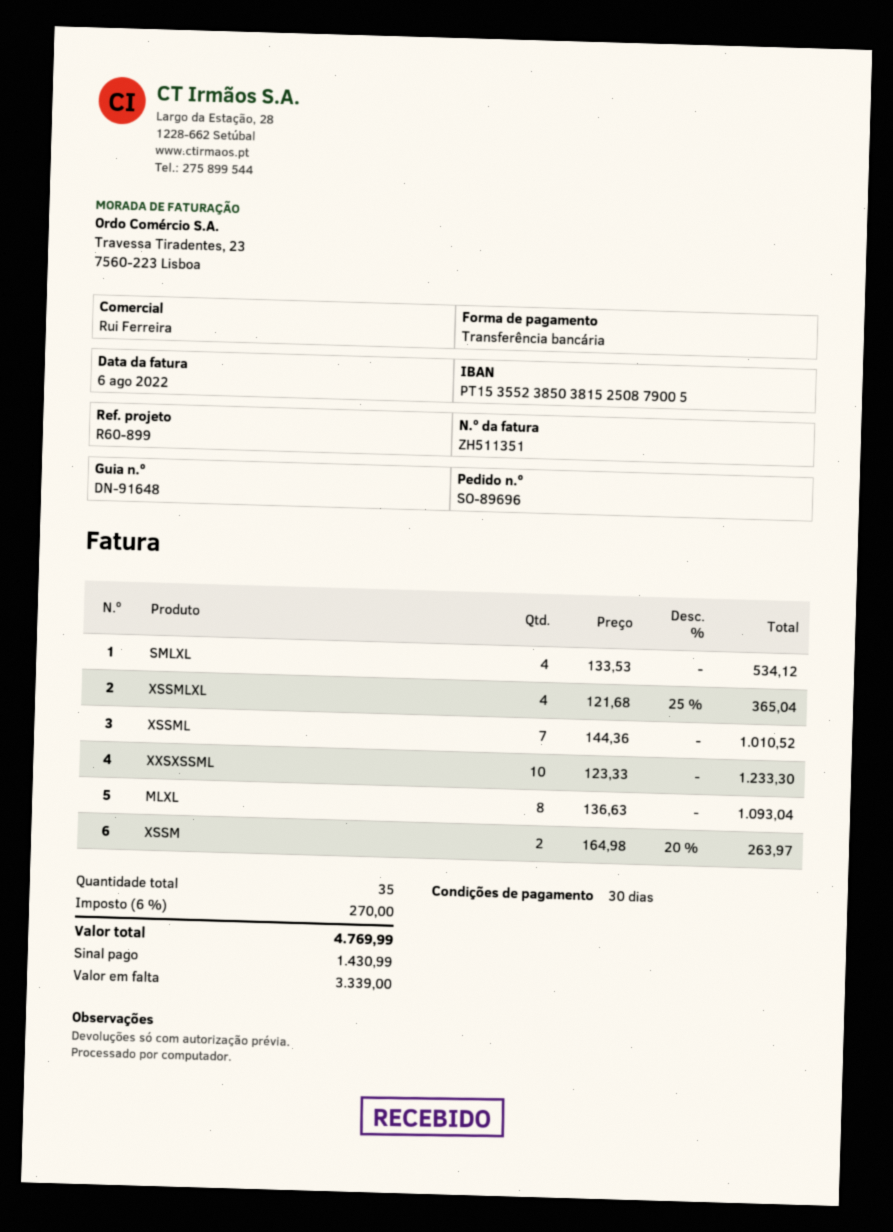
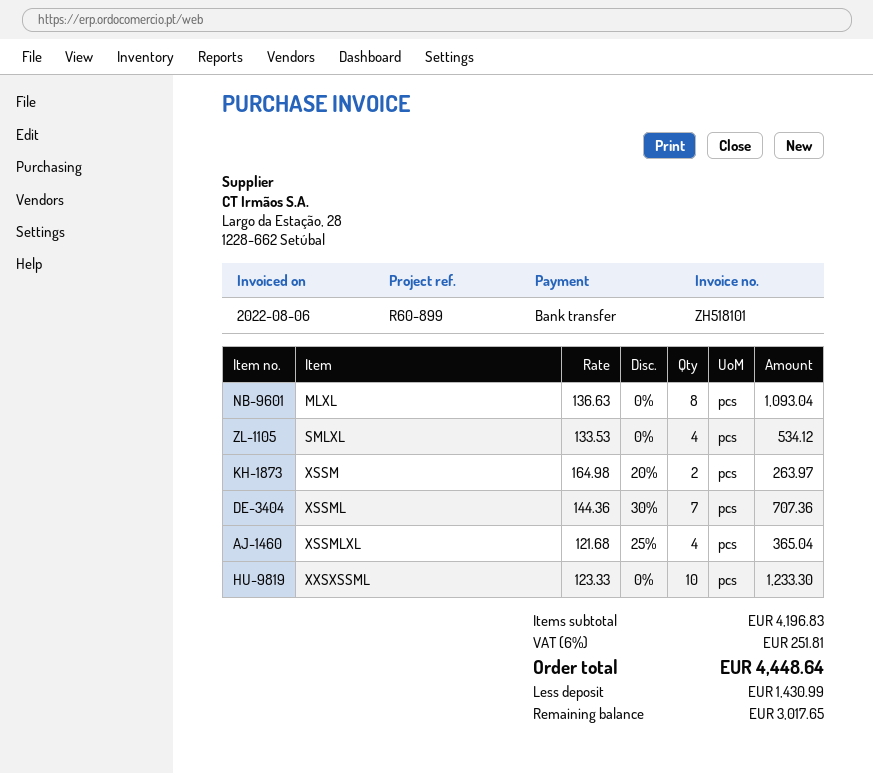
invoice number: ZH511351 -> ZH518101
XSSML: 7 x 144.36 = 1010.52 -> 7 x 144.36 - 30% = 707.36
tax: 6% = 270.00 -> 6% = 251.81
total: 4769.99 -> 4448.64
balance: 3339.00 -> 3017.65

